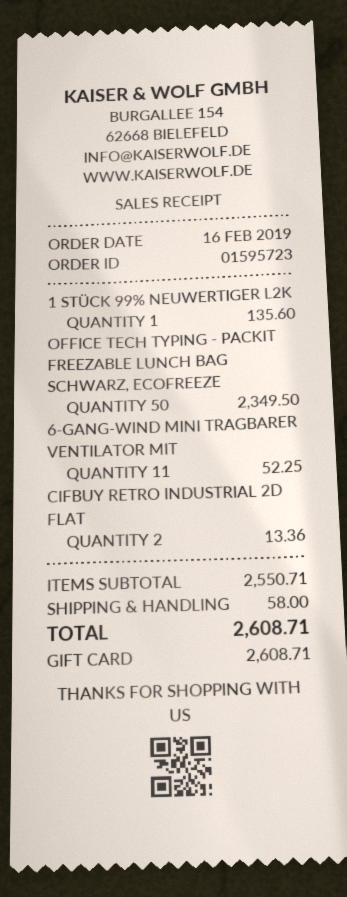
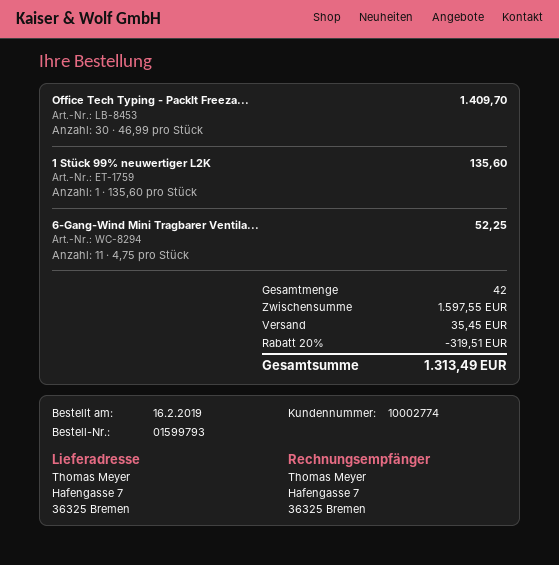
order number: 01595723 -> 01599793
OFFICE TECH TYPING - PACKIT FREEZABLE LUNCH BAG SCHWARZ, ECOFREEZE: 50 for 2349.50 -> 30 for 1409.70
CIFBUY RETRO INDUSTRIAL 2D FLAT: 2 for 13.36 -> none
subtotal: 2550.71 -> 1597.55
discount: none -> 20% = 319.51
shipping: 58.00 -> 35.45
total: 2608.71 -> 1313.49

